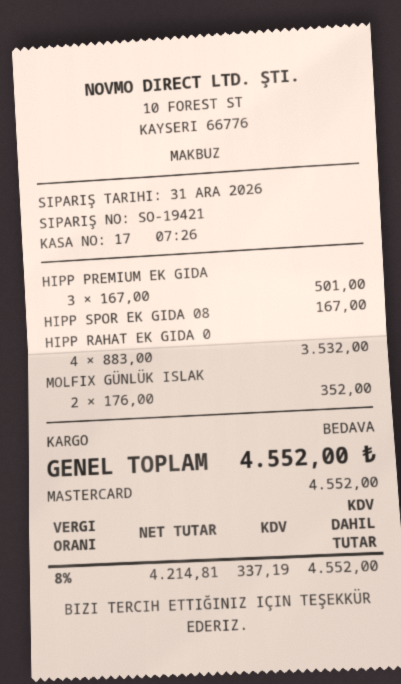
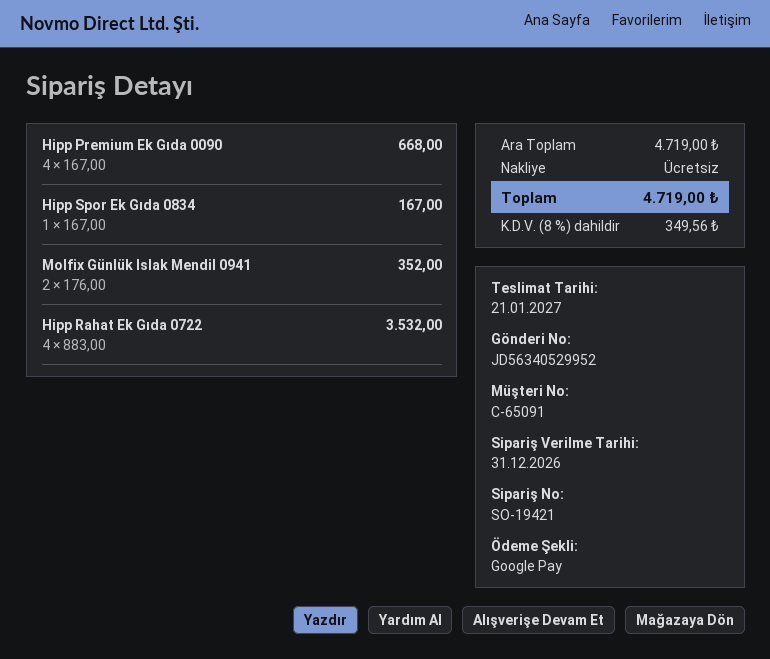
payment method: Mastercard -> Google Pay
HIPP PREMIUM EK GIDA: 3 x 167.00 = 501.00 -> 4 x 167.00 = 668.00
tax: 8% = 337.19 -> 8% = 349.56
total: 4552.00 -> 4719.00

